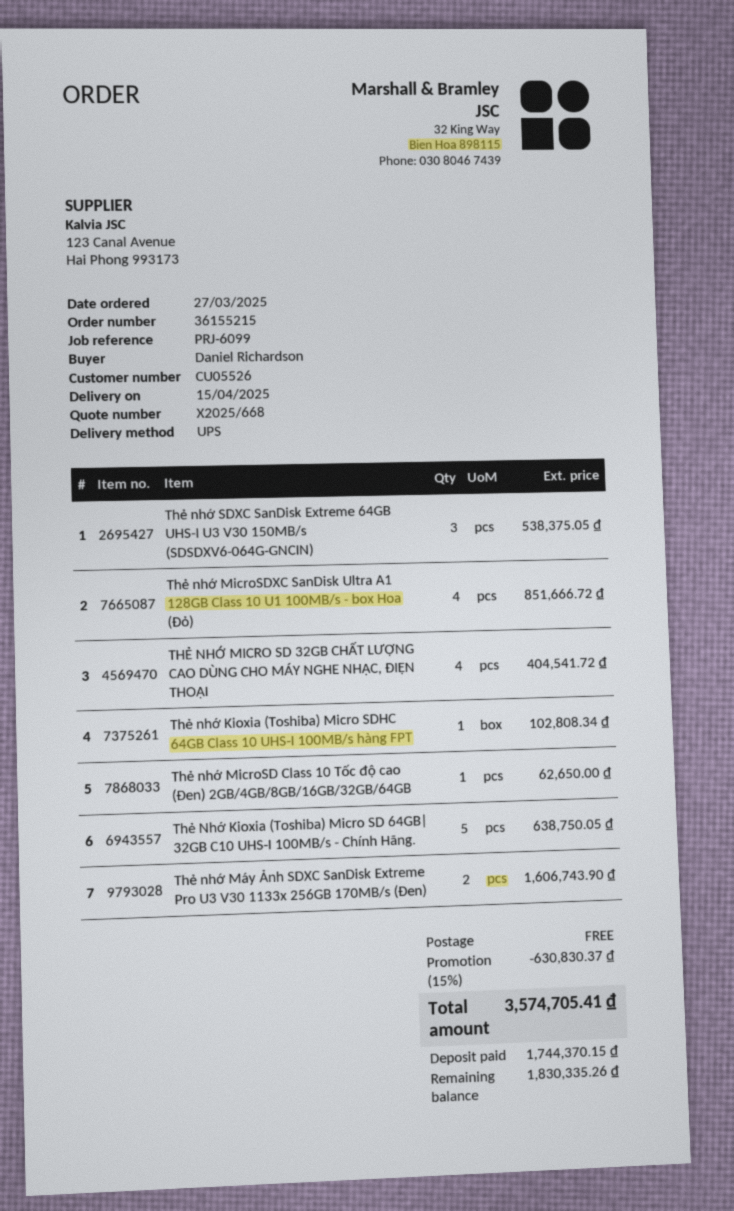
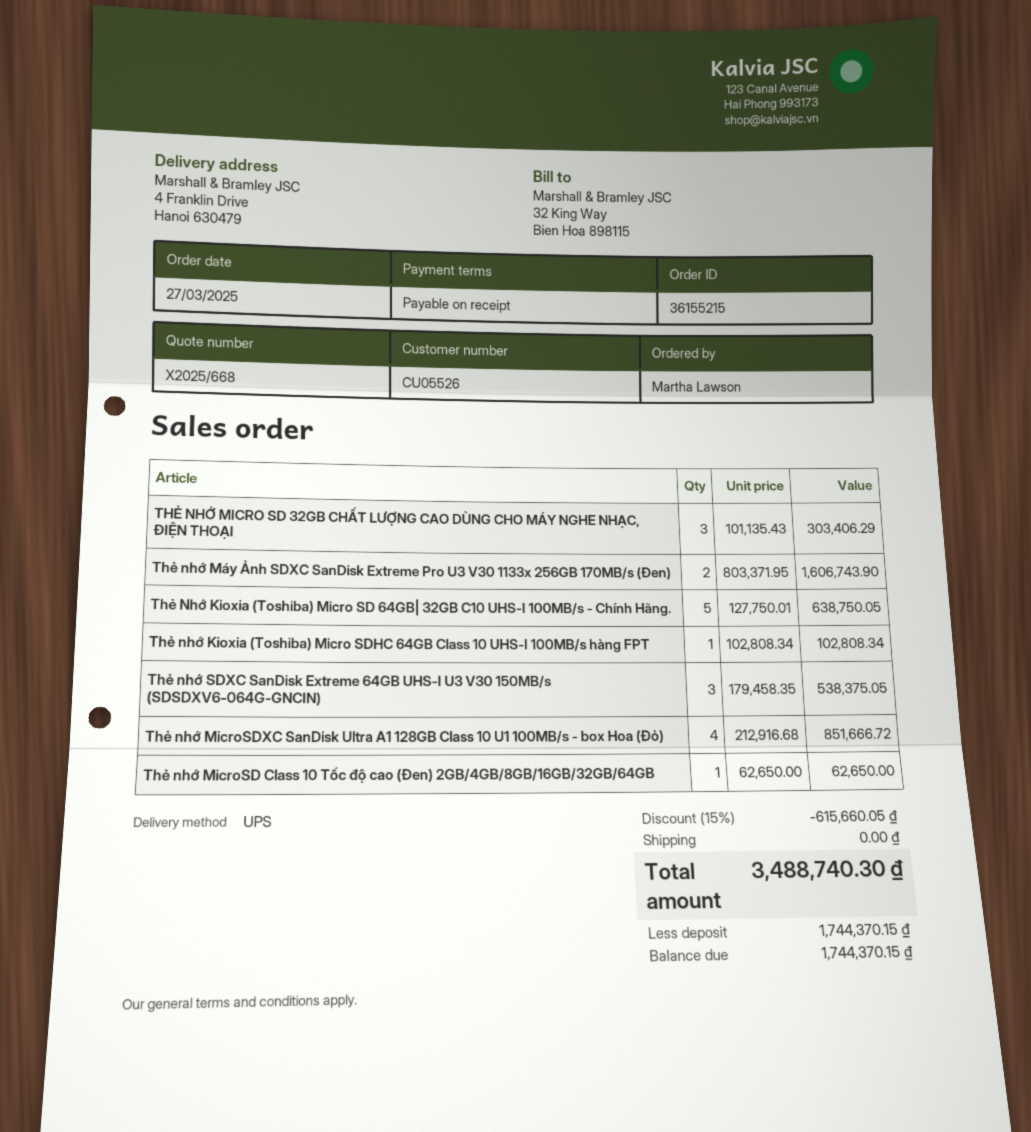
ordered by: Daniel Richardson -> Martha Lawson
THẺ NHỚ MICRO SD 32GB CHẤT LƯỢNG CAO DÙNG CHO MÁY NGHE NHẠC, ĐIỆN THOẠI: 4 for 404541.72 -> 3 for 303406.29
discount: 15% = 630830.37 -> 15% = 615660.05
total: 3574705.41 -> 3488740.30
balance: 1830335.26 -> 1744370.15

